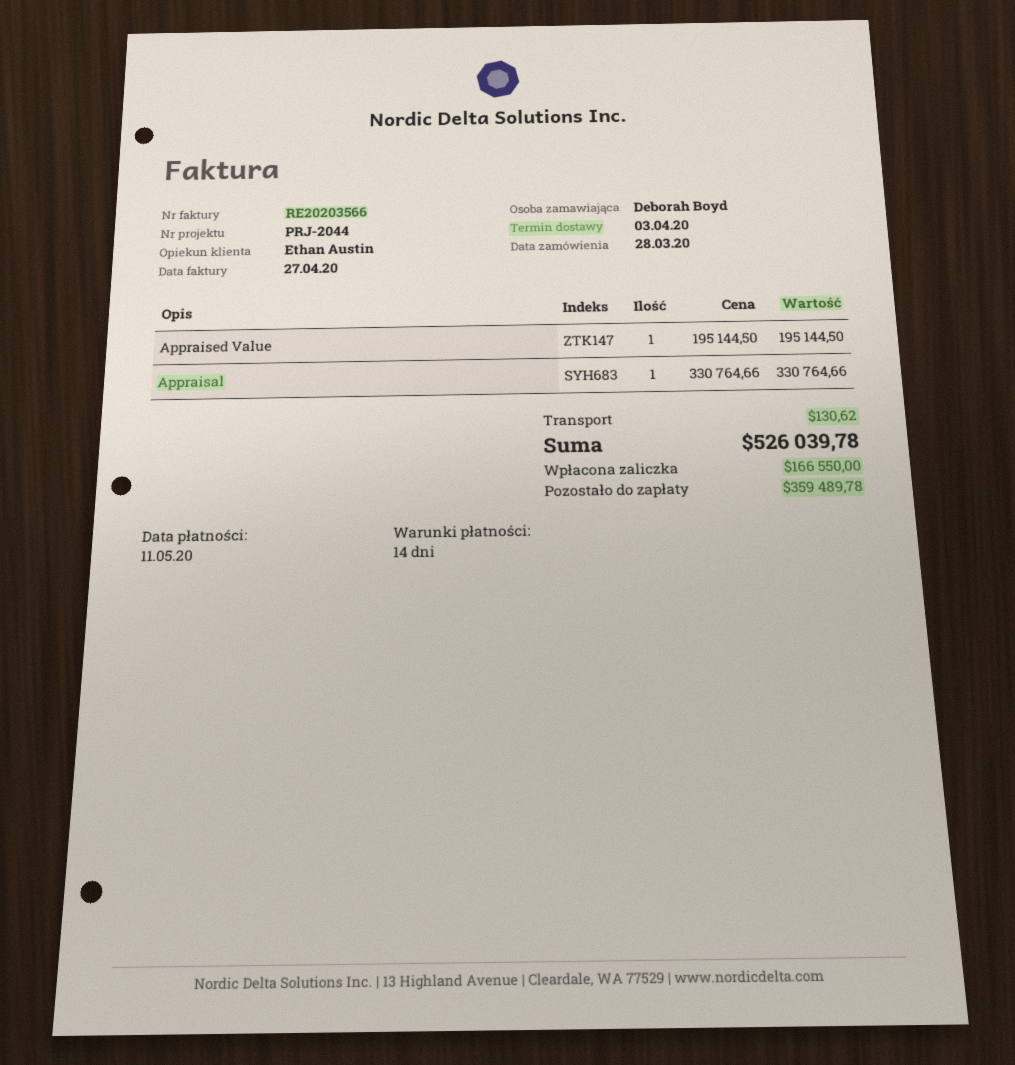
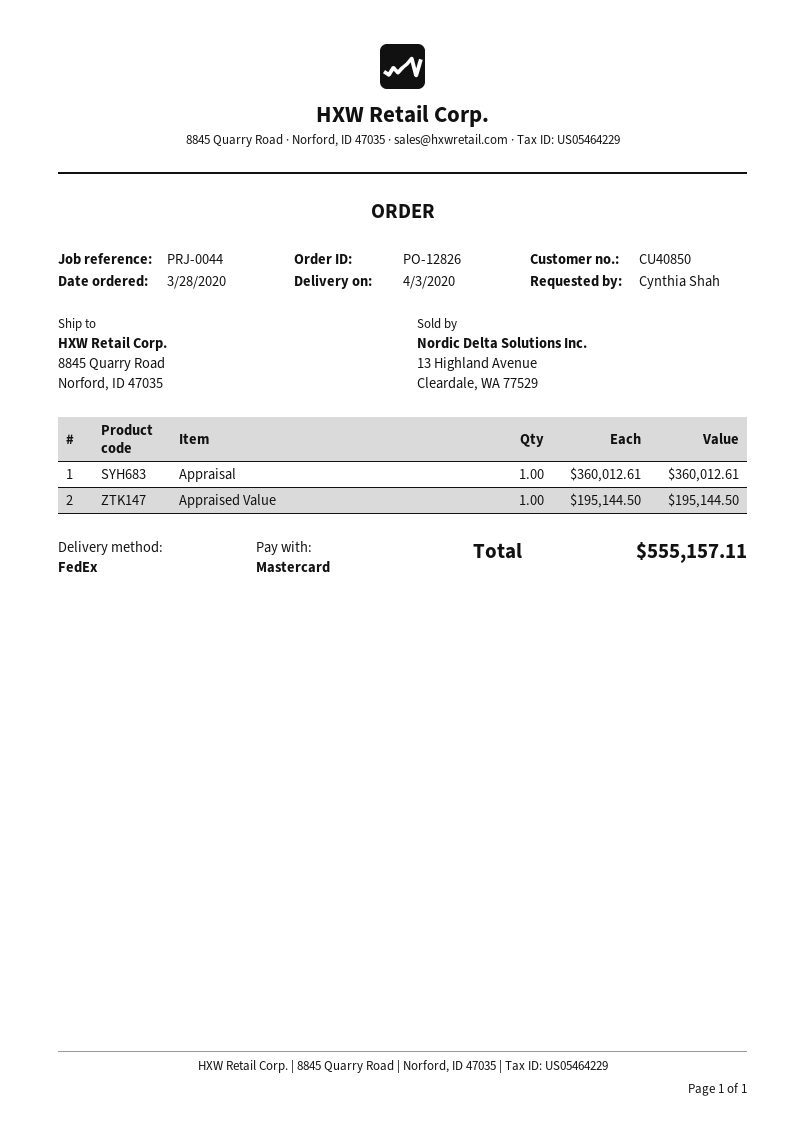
reference: PRJ-2044 -> PRJ-0044
ordered by: Deborah Boyd -> Cynthia Shah
Appraisal: 1 x 330764.66 = 330764.66 -> 1 x 360012.61 = 360012.61
shipping: 130.62 -> none
total: 526039.78 -> 555157.11

